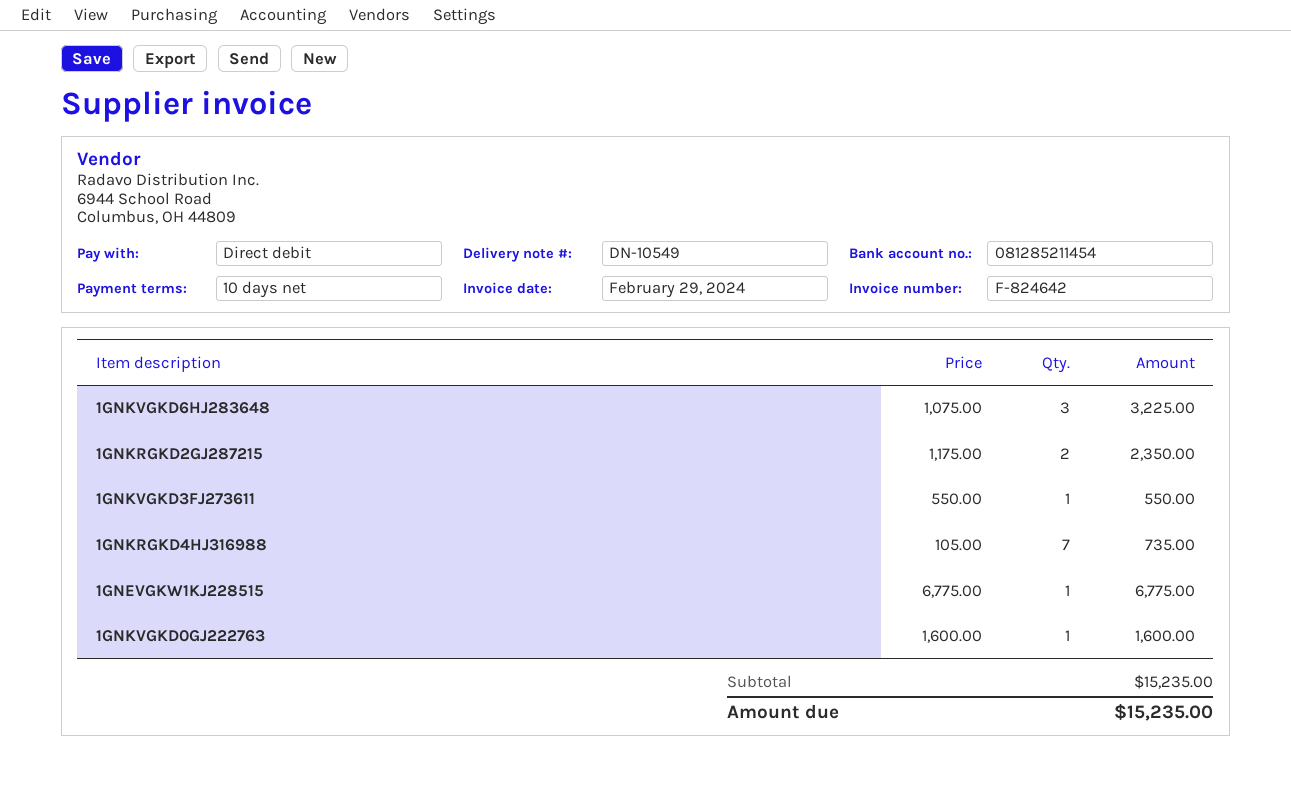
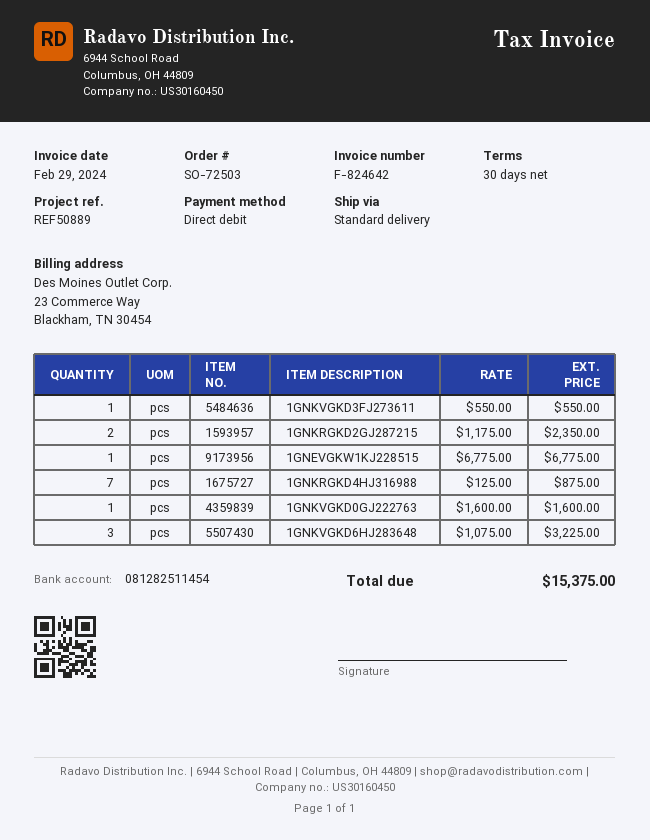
payment terms: 10 days -> 30 days
bank account: 081285211454 -> 081282511454
1GNKRGKD4HJ316988: 7 x 105.00 = 735.00 -> 7 x 125.00 = 875.00
total: 15235.00 -> 15375.00

